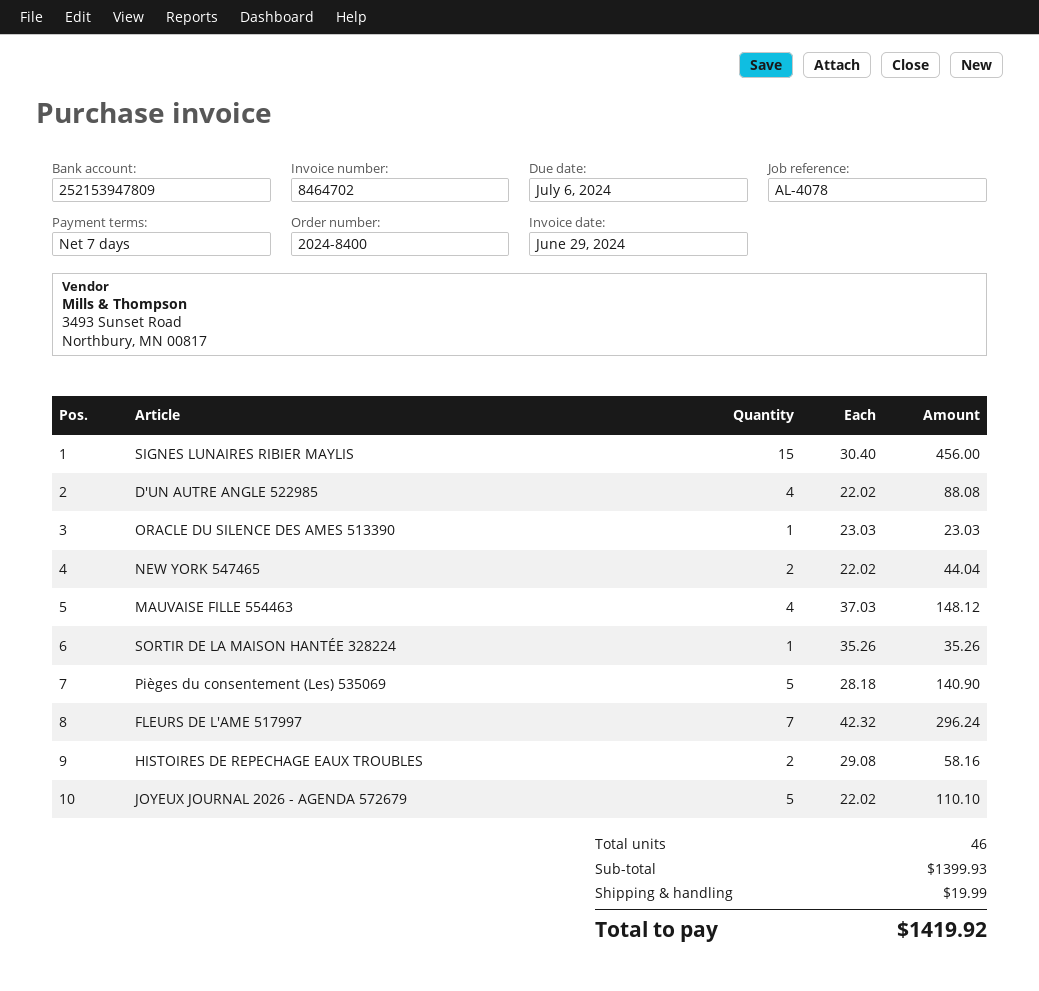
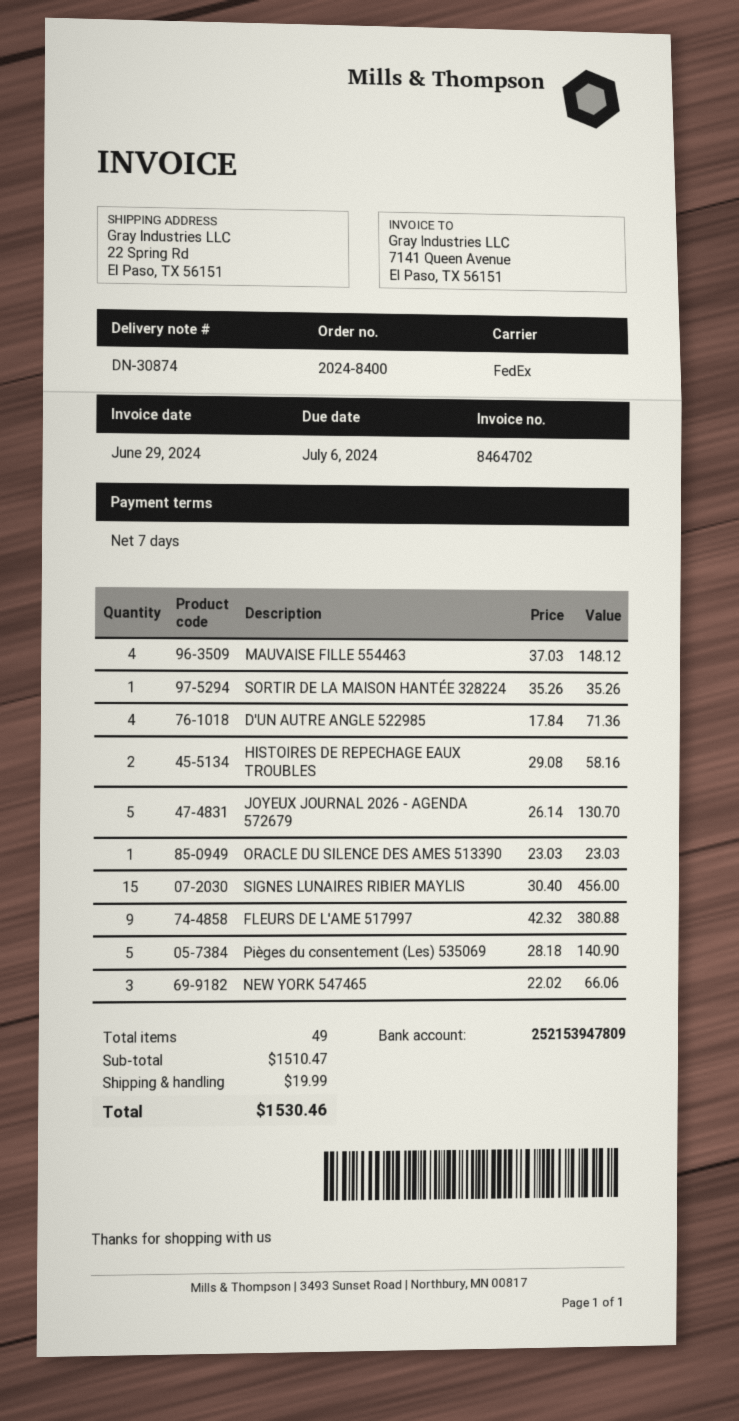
D'UN AUTRE ANGLE 522985: 4 x 22.02 = 88.08 -> 4 x 17.84 = 71.36
NEW YORK 547465: 2 x 22.02 = 44.04 -> 3 x 22.02 = 66.06
FLEURS DE L'AME 517997: 7 x 42.32 = 296.24 -> 9 x 42.32 = 380.88
JOYEUX JOURNAL 2026 - AGENDA 572679: 5 x 22.02 = 110.10 -> 5 x 26.14 = 130.70
total quantity: 46 -> 49
subtotal: 1399.93 -> 1510.47
total: 1419.92 -> 1530.46

